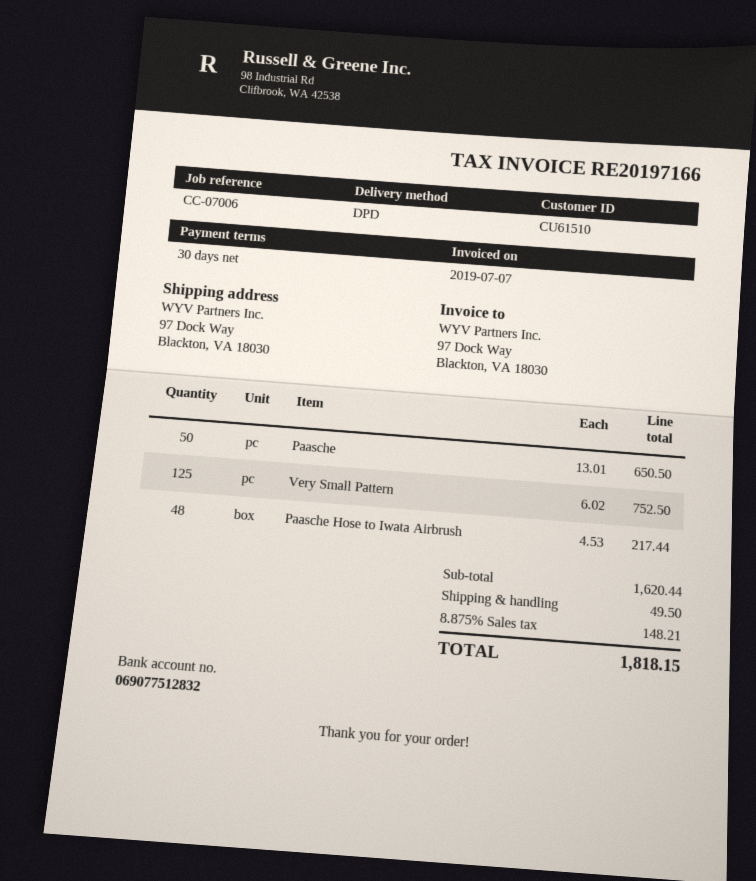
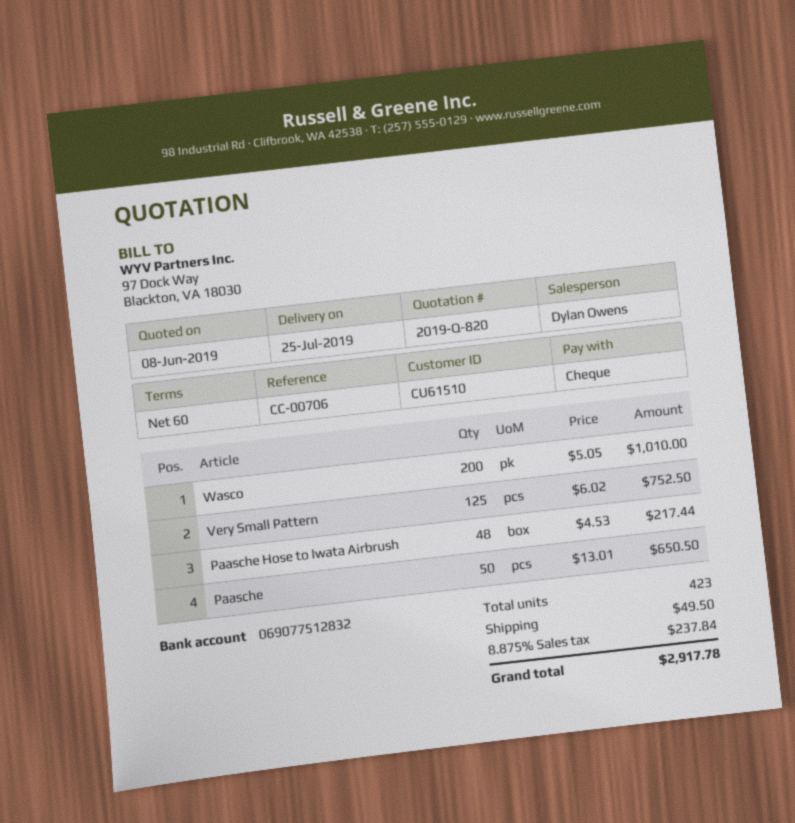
payment terms: 30 days -> 60 days
reference: CC-07006 -> CC-00706
Wasco: none -> 200 x 5.05 = 1010.00
tax: 8.875% = 148.21 -> 8.875% = 237.84
total: 1818.15 -> 2917.78

